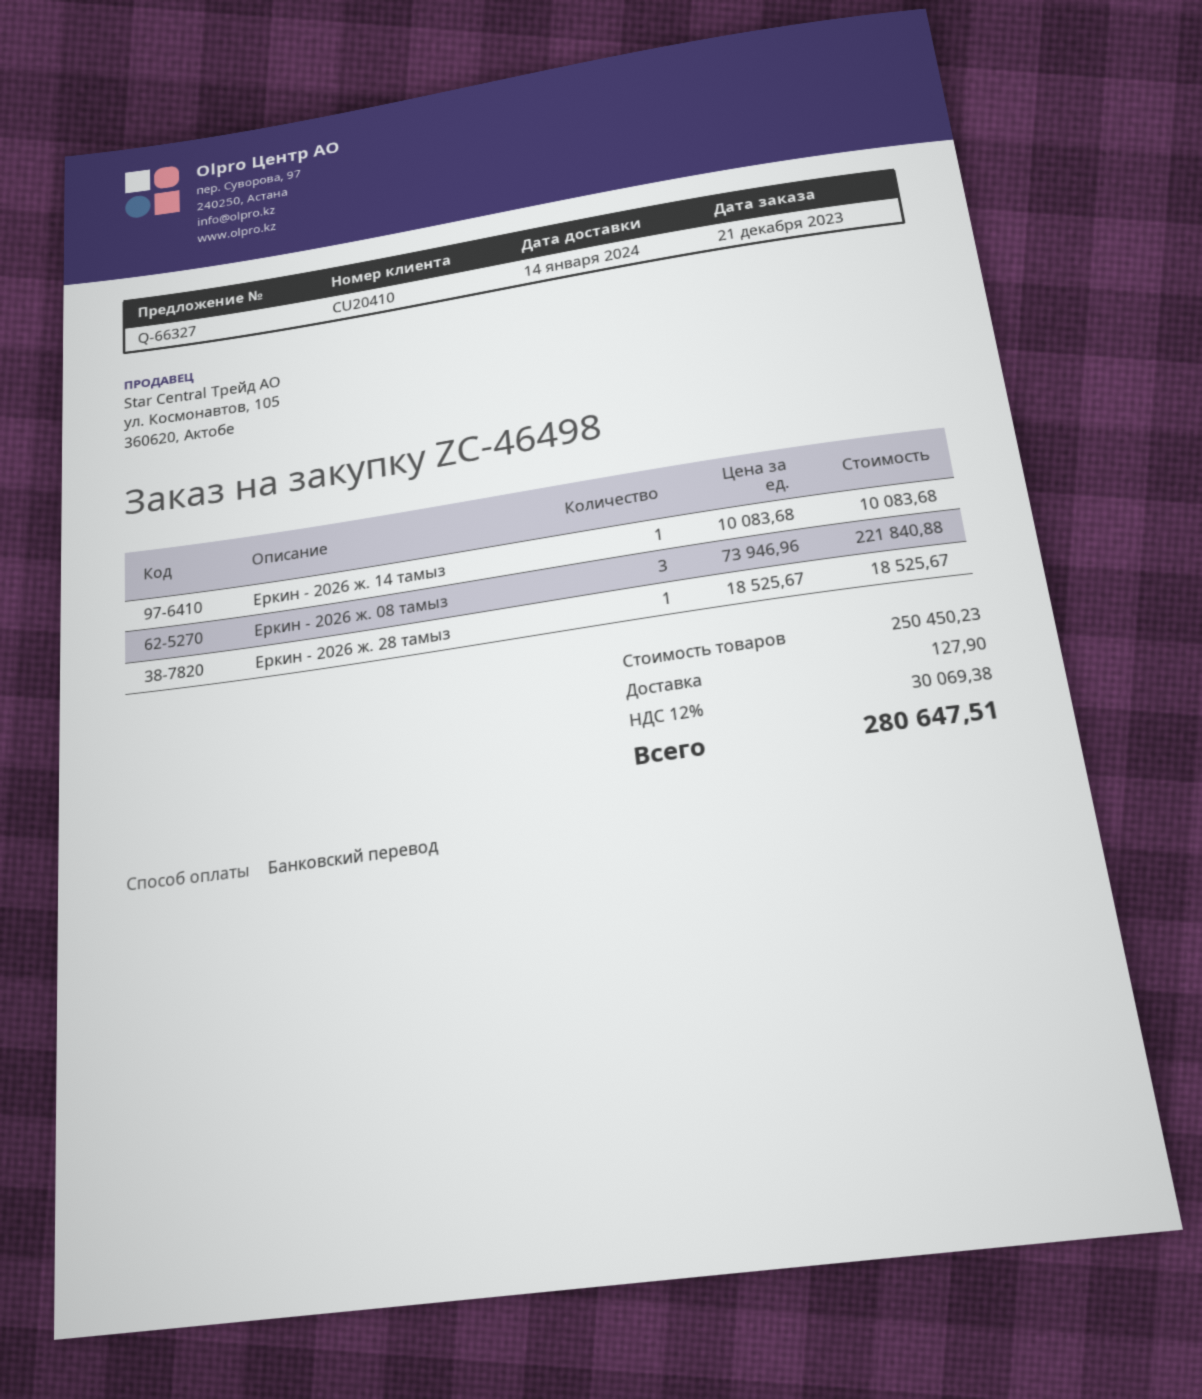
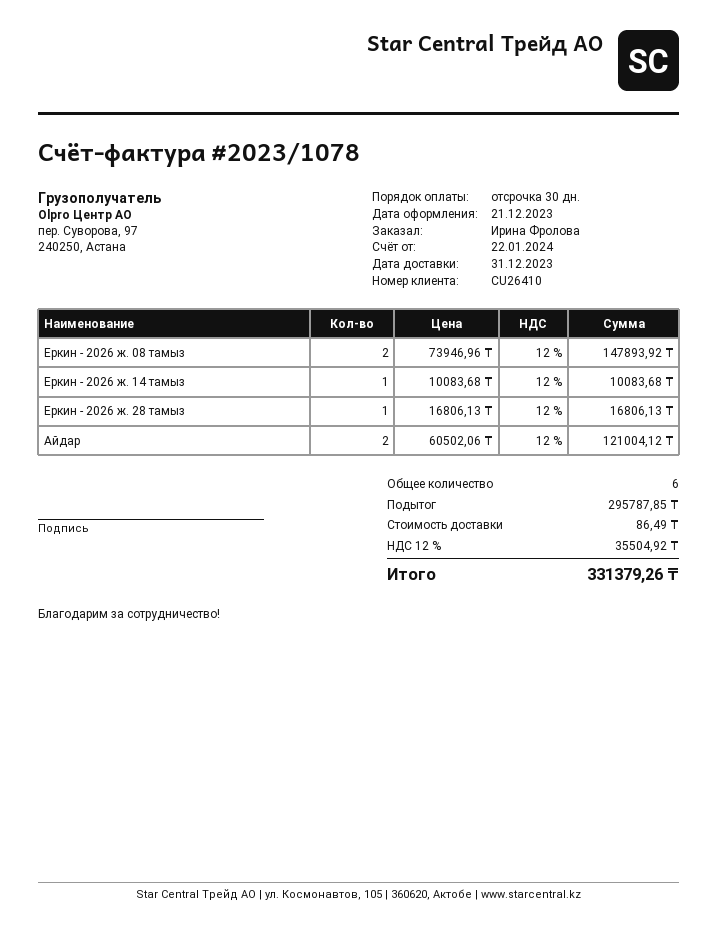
delivery date: 2024-01-14 -> 2023-12-31
customer number: CU20410 -> CU26410
Еркин - 2026 ж. 08 тамыз: 3 x 73946.96 = 221840.88 -> 2 x 73946.96 = 147893.92
Еркин - 2026 ж. 28 тамыз: 1 x 18525.67 = 18525.67 -> 1 x 16806.13 = 16806.13
Айдар: none -> 2 x 60502.06 = 121004.12
subtotal: 250450.23 -> 295787.85
shipping: 127.90 -> 86.49
tax: 12% = 30069.38 -> 12% = 35504.92
total: 280647.51 -> 331379.26

